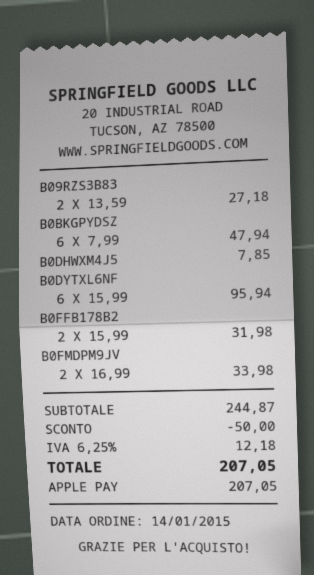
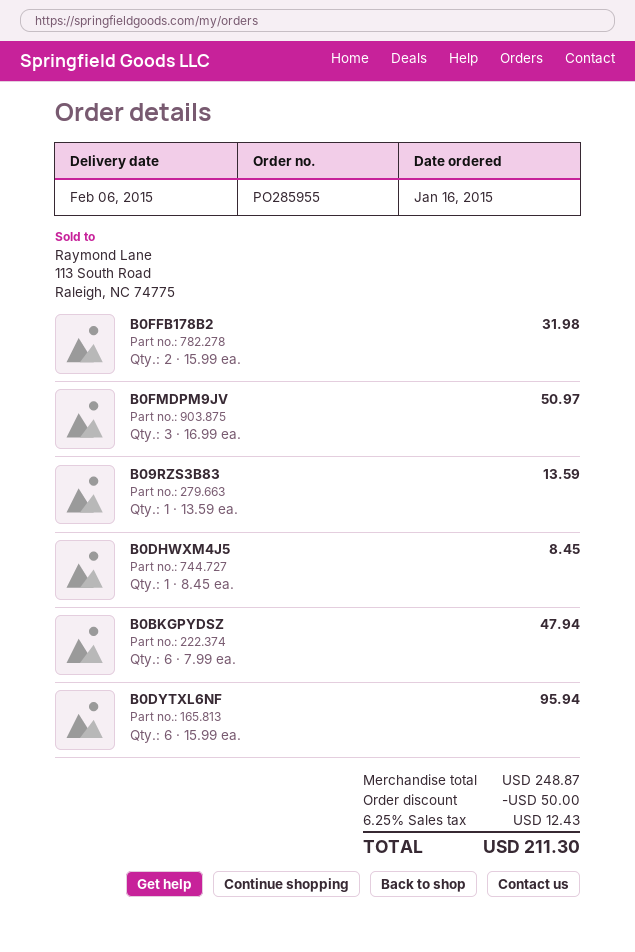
order date: 2015-01-14 -> 2015-01-16
B09RZS3B83: 2 x 13.59 = 27.18 -> 1 x 13.59 = 13.59
B0DHWXM4J5: 1 x 7.85 = 7.85 -> 1 x 8.45 = 8.45
B0FMDPM9JV: 2 x 16.99 = 33.98 -> 3 x 16.99 = 50.97
subtotal: 244.87 -> 248.87
tax: 6.25% = 12.18 -> 6.25% = 12.43
total: 207.05 -> 211.30

